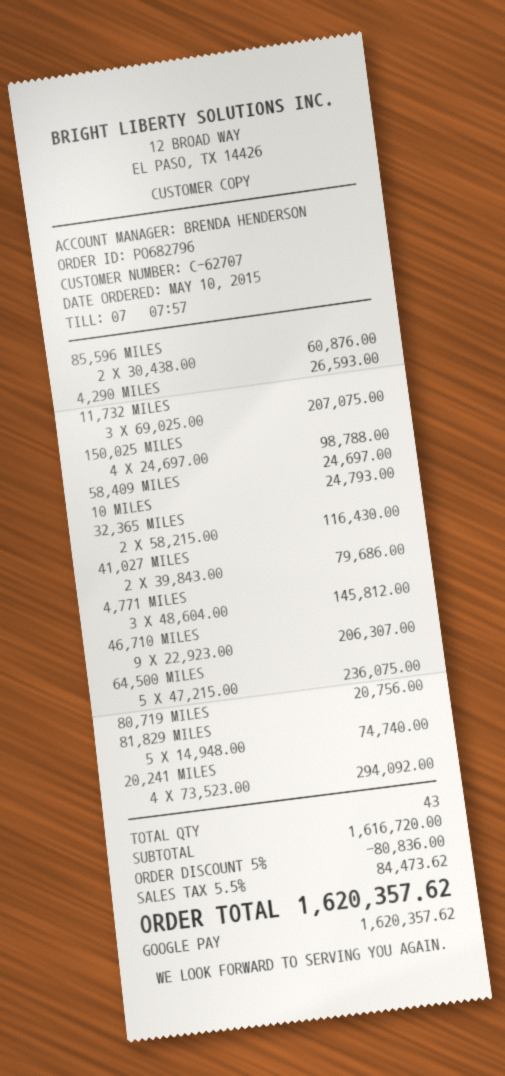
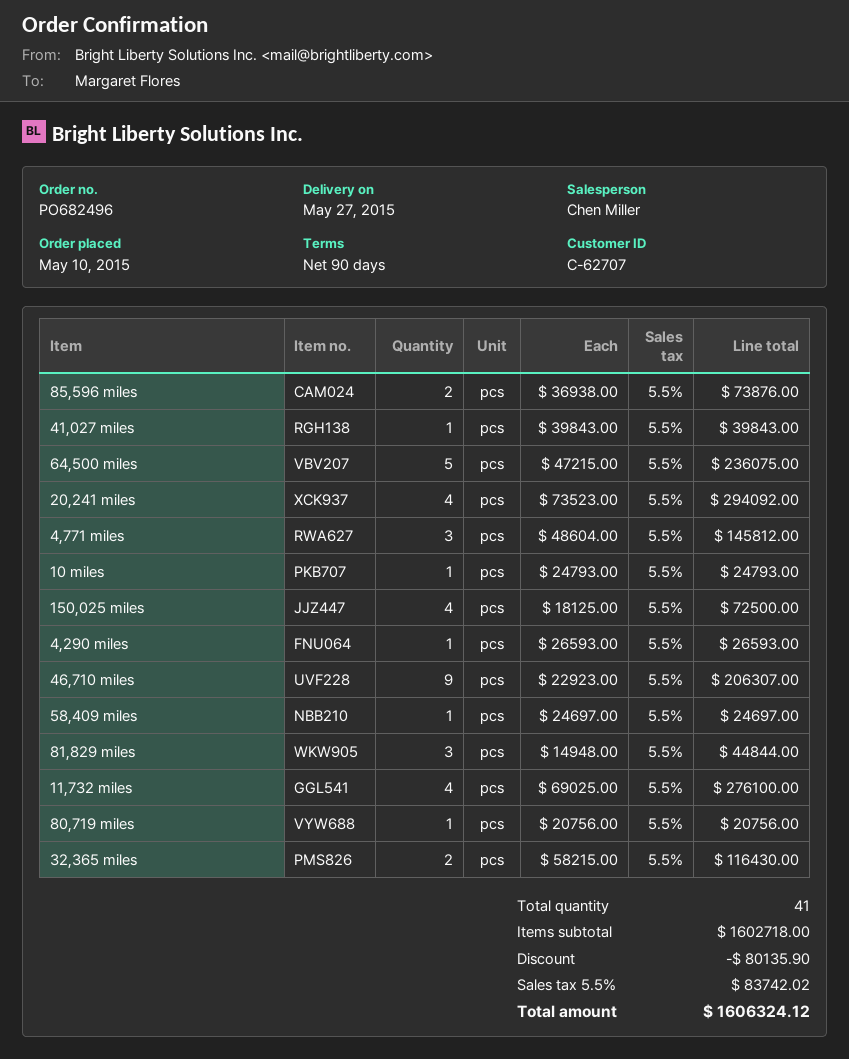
order number: PO682796 -> PO682496
sales rep: BRENDA HENDERSON -> Chen Miller
85,596 MILES: 2 x 30438.00 = 60876.00 -> 2 x 36938.00 = 73876.00
11,732 MILES: 3 x 69025.00 = 207075.00 -> 4 x 69025.00 = 276100.00
150,025 MILES: 4 x 24697.00 = 98788.00 -> 4 x 18125.00 = 72500.00
41,027 MILES: 2 x 39843.00 = 79686.00 -> 1 x 39843.00 = 39843.00
81,829 MILES: 5 x 14948.00 = 74740.00 -> 3 x 14948.00 = 44844.00
total quantity: 43 -> 41
subtotal: 1616720.00 -> 1602718.00
discount: 80836.00 -> 80135.90
tax: 5.5% = 84473.62 -> 5.5% = 83742.02
total: 1620357.62 -> 1606324.12

